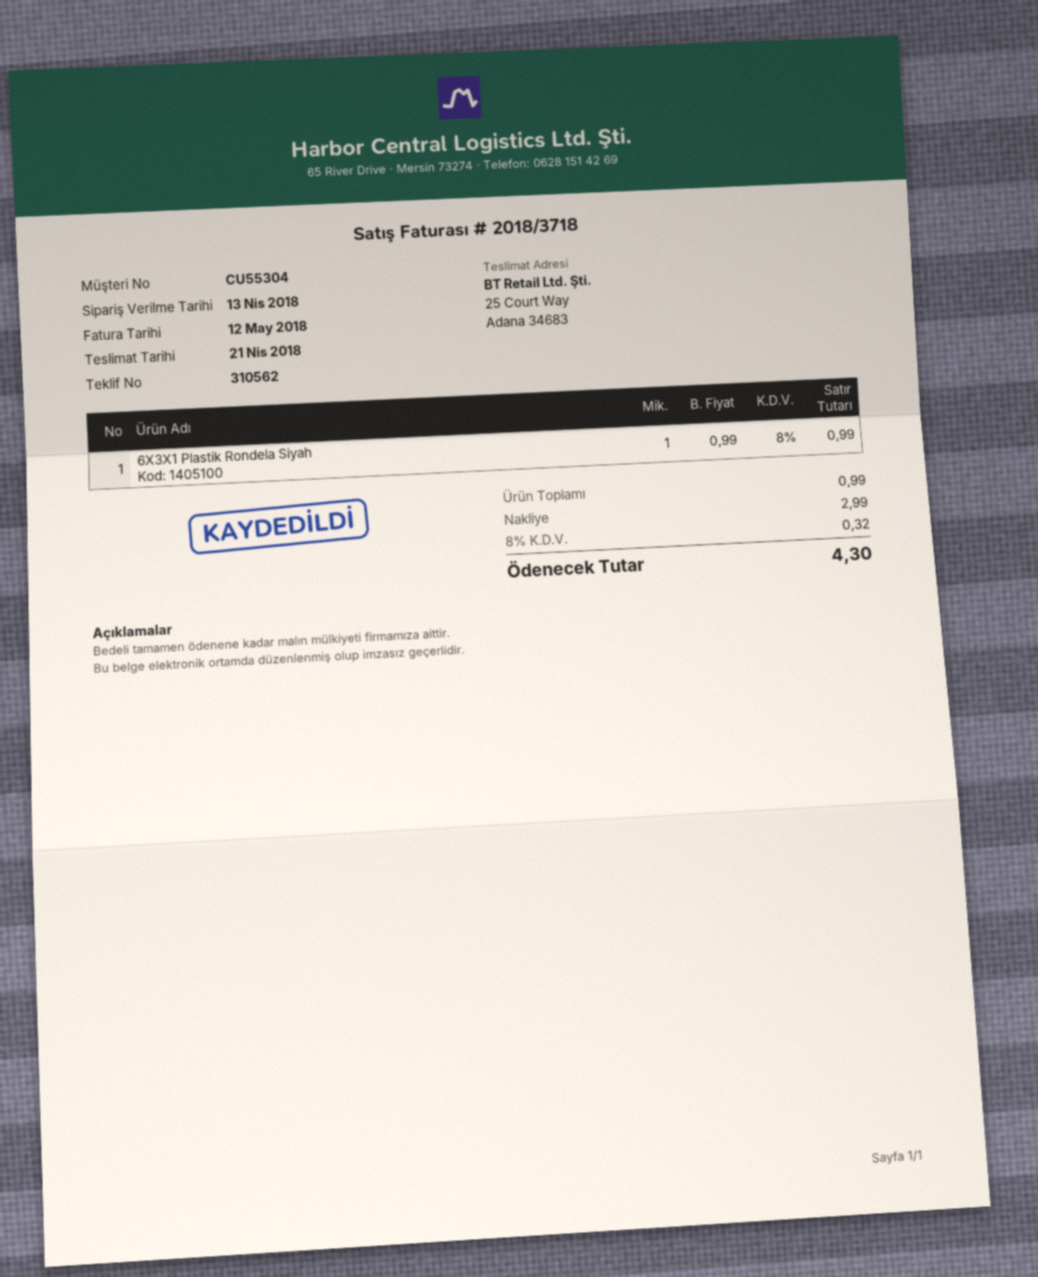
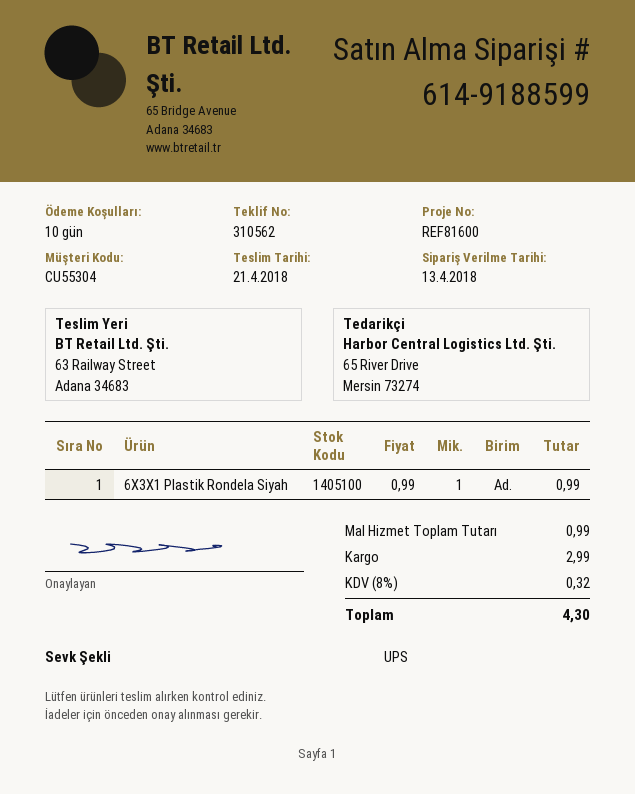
ship to: 25 Court Way, Adana 34683 -> 63 Railway Street, Adana 34683

